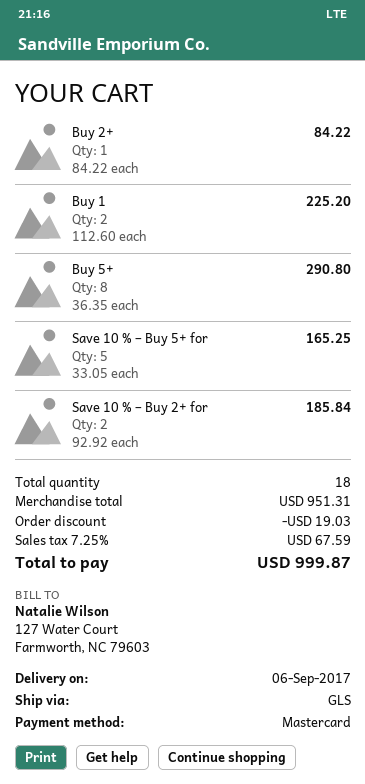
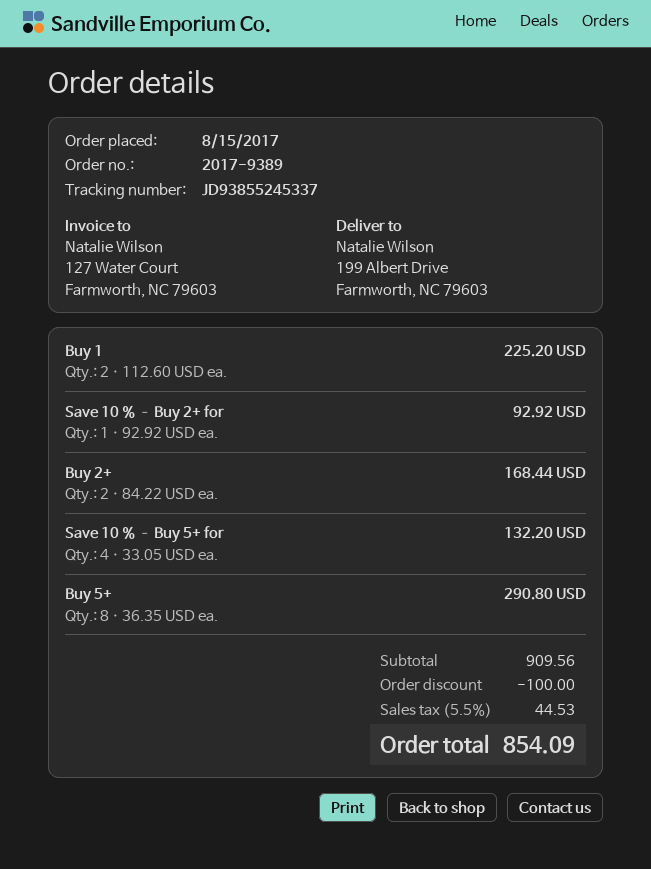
Buy 2+: 1 x 84.22 = 84.22 -> 2 x 84.22 = 168.44
Save 10 % – Buy 5+ for: 5 x 33.05 = 165.25 -> 4 x 33.05 = 132.20
Save 10 % – Buy 2+ for: 2 x 92.92 = 185.84 -> 1 x 92.92 = 92.92
subtotal: 951.31 -> 909.56
discount: 19.03 -> 100.00
tax: 7.25% = 67.59 -> 5.5% = 44.53
total: 999.87 -> 854.09

